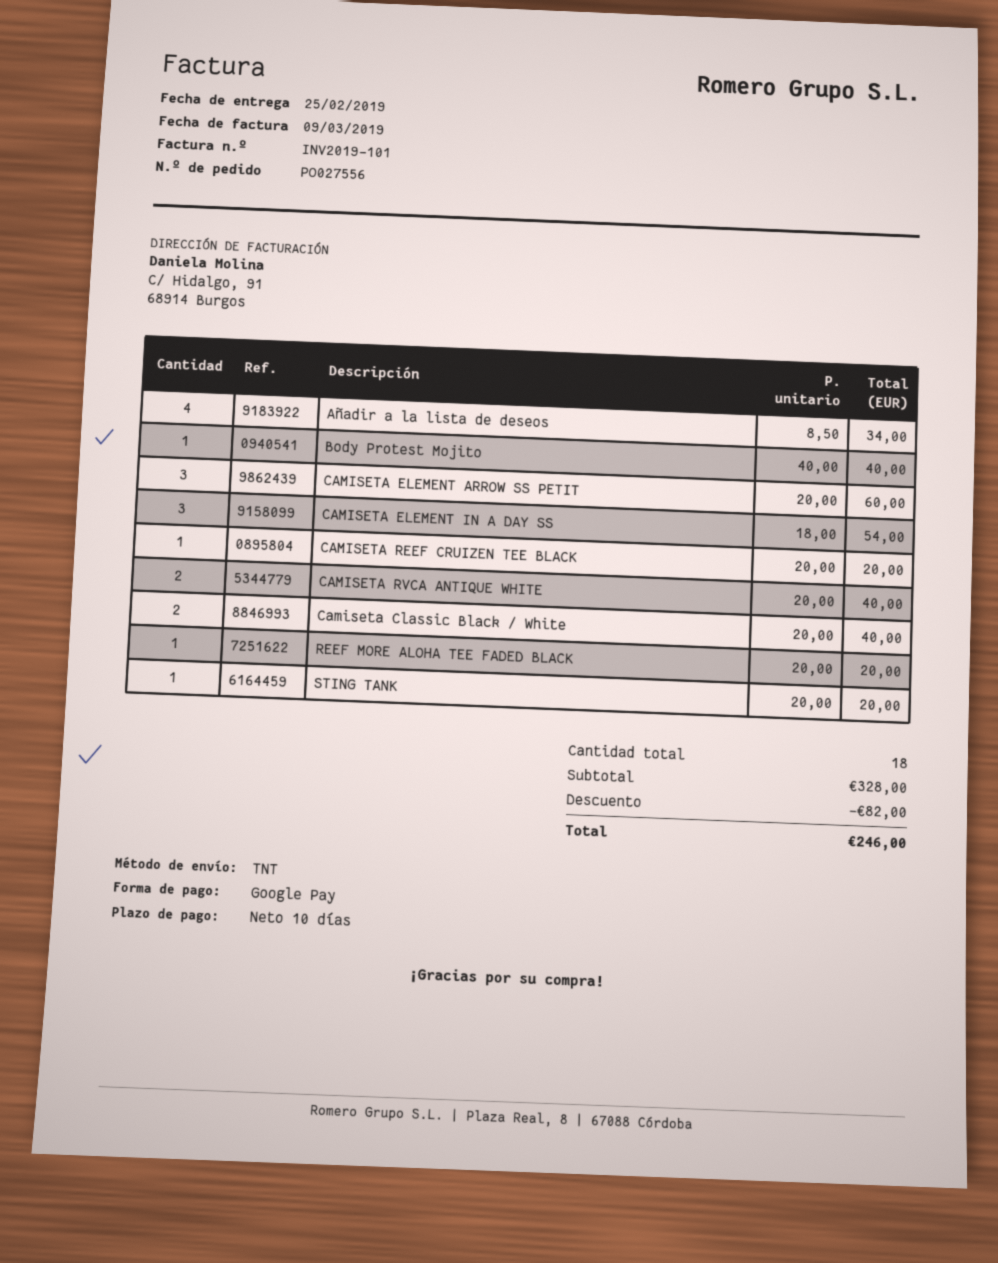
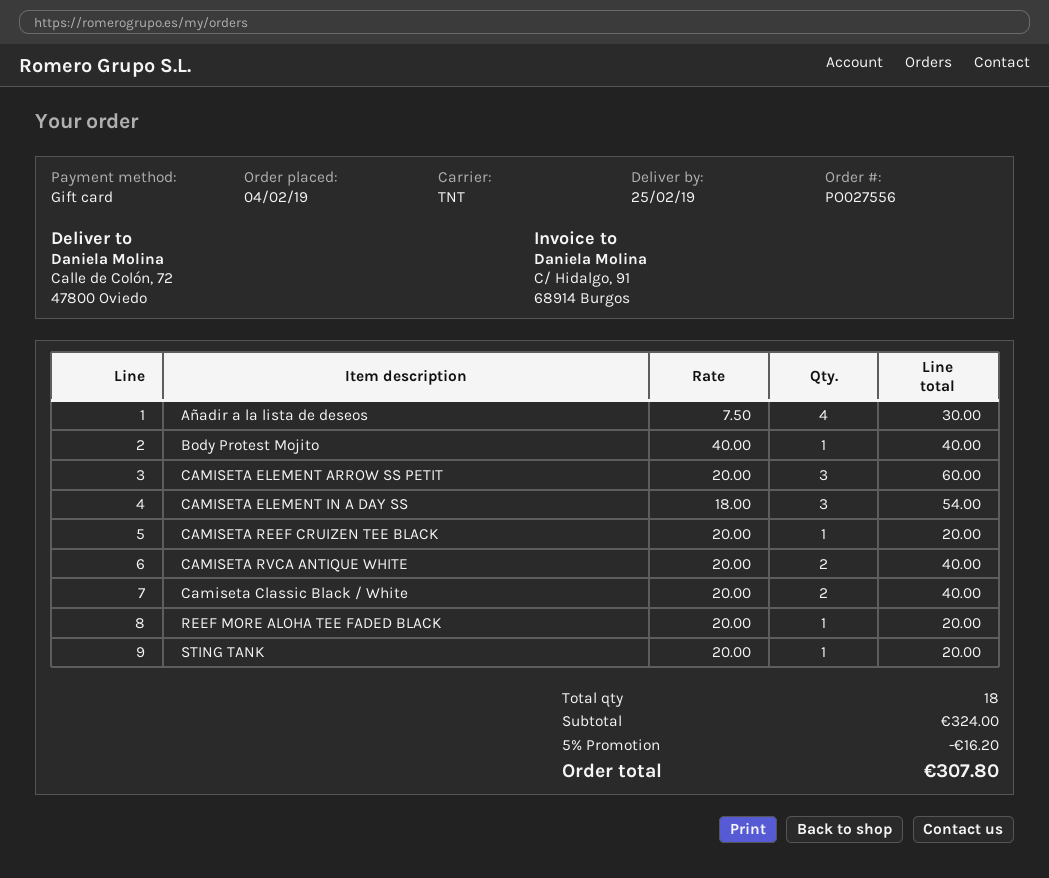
payment method: Google Pay -> gift card
Añadir a la lista de deseos: 4 x 8.50 = 34.00 -> 4 x 7.50 = 30.00
subtotal: 328.00 -> 324.00
discount: 82.00 -> 16.20
total: 246.00 -> 307.80

